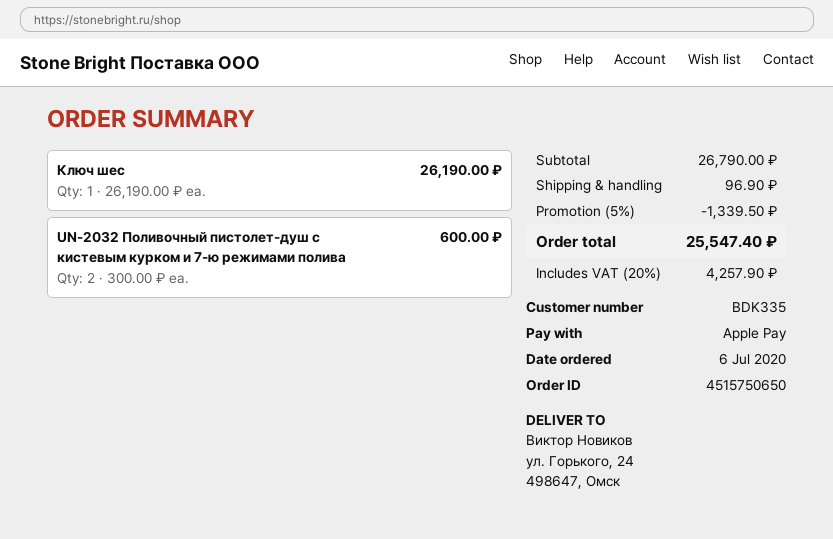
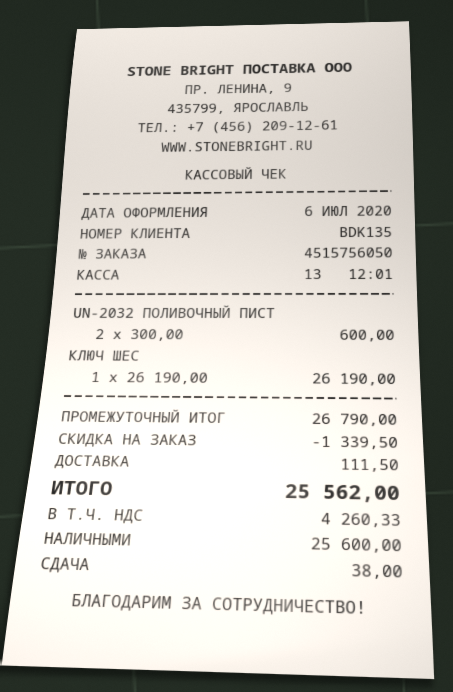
order number: 4515750650 -> 4515756050
customer number: BDK335 -> BDK135
payment method: Apple Pay -> cash
shipping: 96.90 -> 111.50
tax: 4257.90 -> 4260.33
total: 25547.40 -> 25562.00

